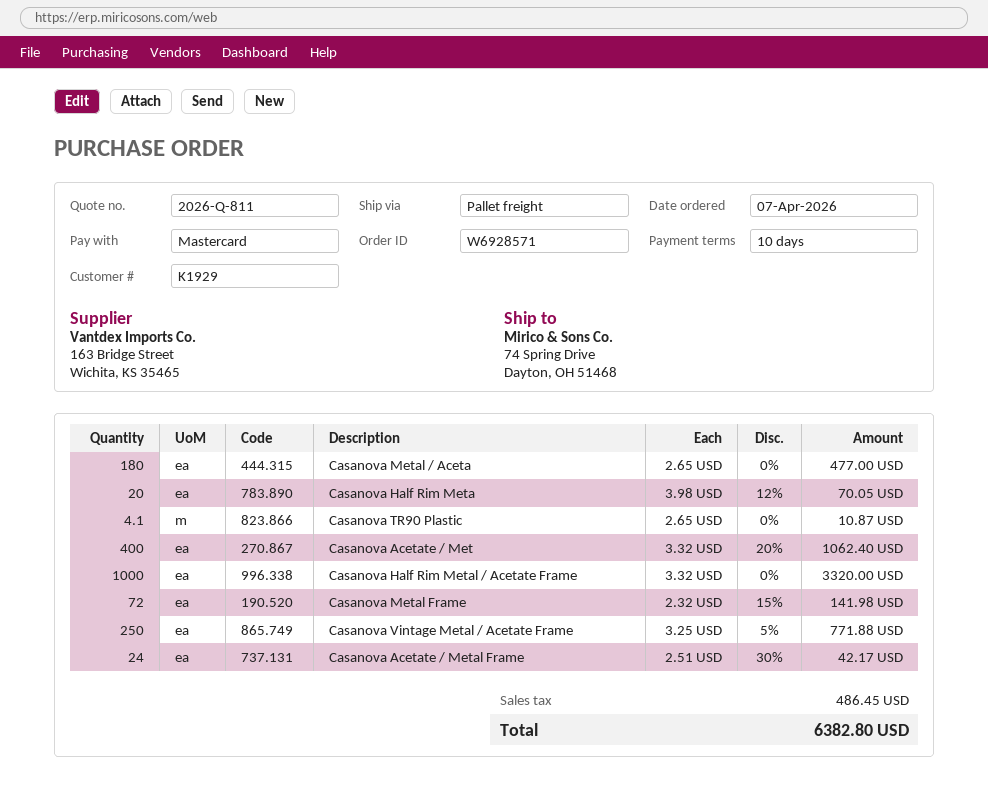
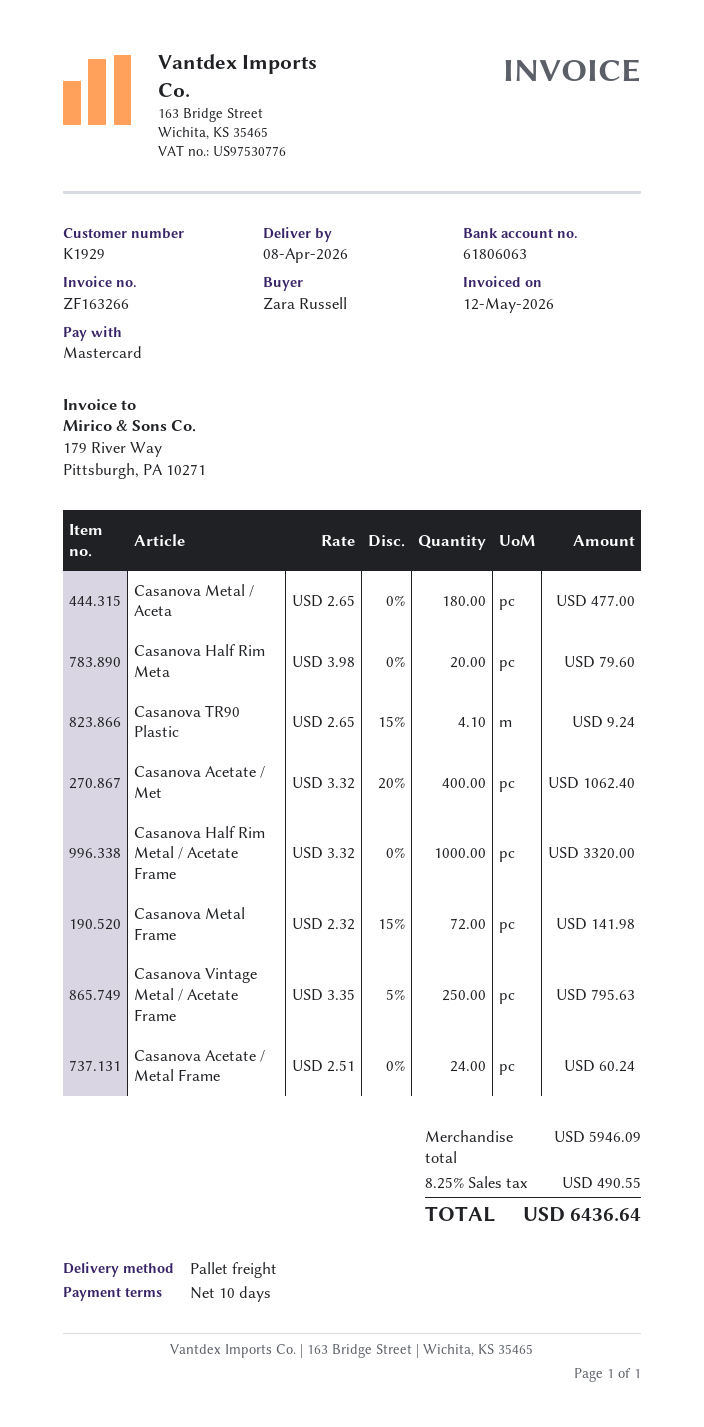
Casanova Half Rim Meta: 20 x 3.98 - 12% = 70.05 -> 20 x 3.98 = 79.60
Casanova TR90 Plastic: 4.1 x 2.65 = 10.87 -> 4.1 x 2.65 - 15% = 9.24
Casanova Vintage Metal / Acetate Frame: 250 x 3.25 - 5% = 771.88 -> 250 x 3.35 - 5% = 795.63
Casanova Acetate / Metal Frame: 24 x 2.51 - 30% = 42.17 -> 24 x 2.51 = 60.24
tax: 486.45 -> 490.55
total: 6382.80 -> 6436.64

